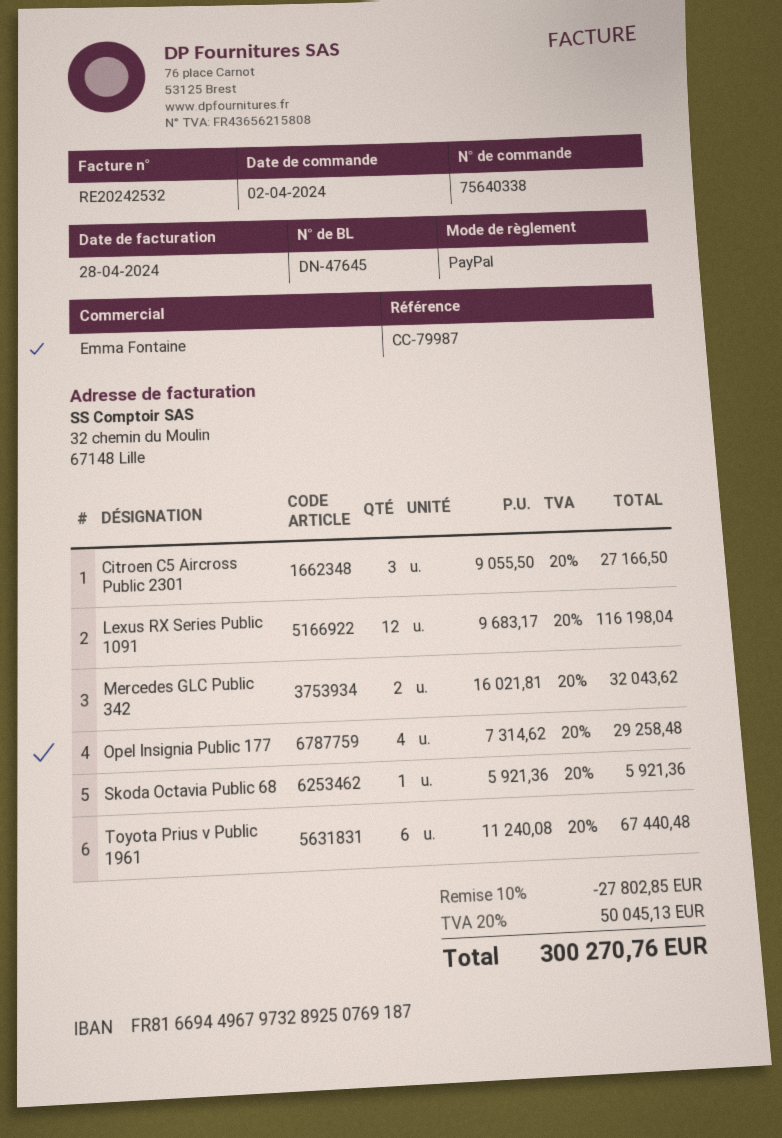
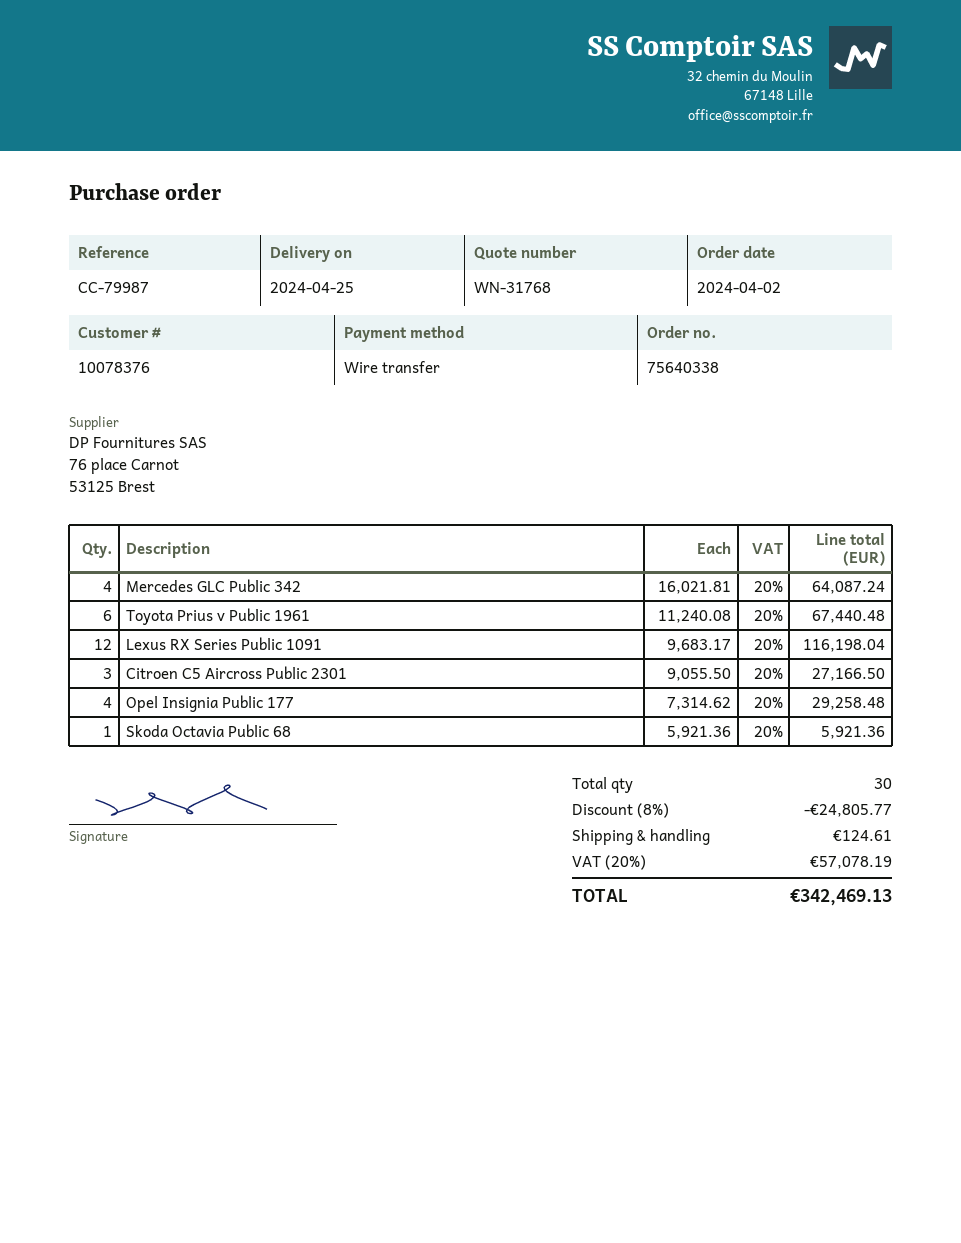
payment method: PayPal -> bank transfer
Mercedes GLC Public 342: 2 x 16021.81 = 32043.62 -> 4 x 16021.81 = 64087.24
discount: 10% = 27802.85 -> 8% = 24805.77
shipping: none -> 124.61
tax: 20% = 50045.13 -> 20% = 57078.19
total: 300270.76 -> 342469.13

